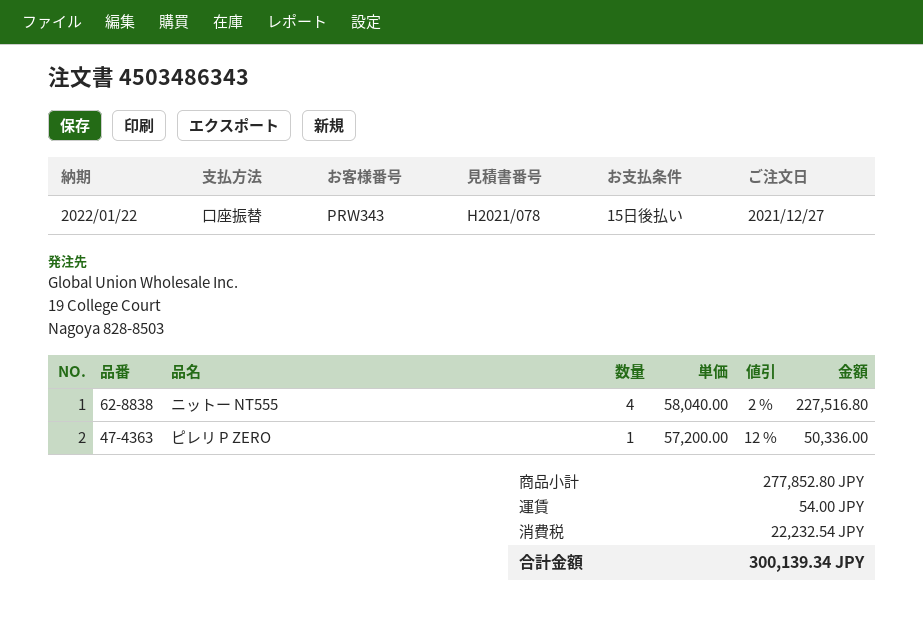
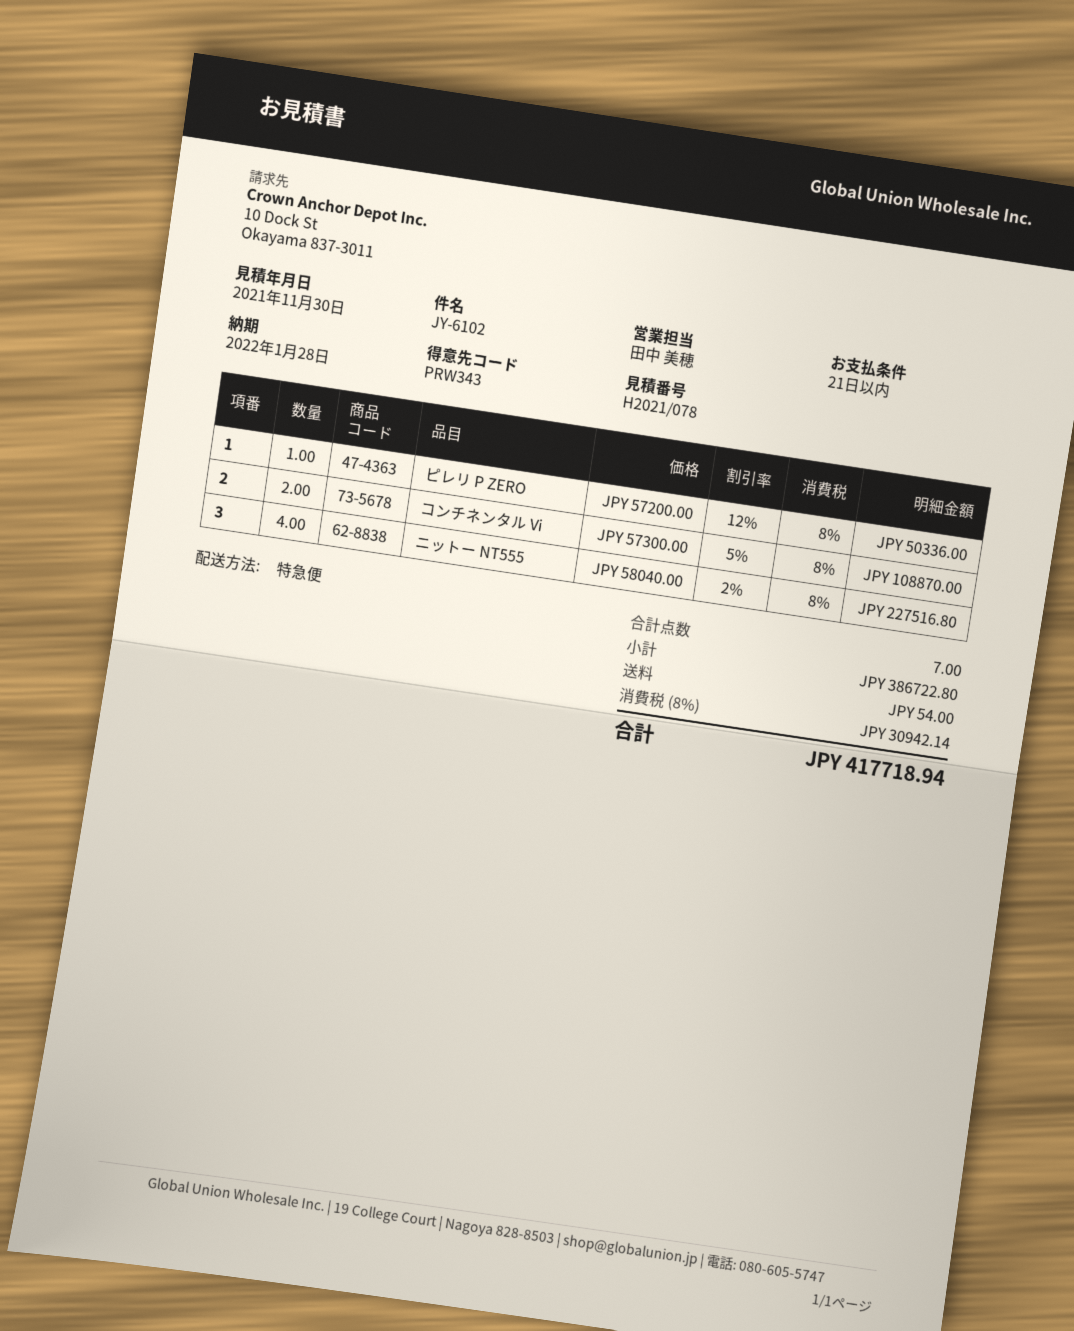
delivery date: 2022-01-22 -> 2022-01-28
payment terms: 15 days -> 21 days
コンチネンタル Vi: none -> 2 x 57300.00 - 5% = 108870.00
subtotal: 277852.80 -> 386722.80
tax: 22232.54 -> 30942.14
total: 300139.34 -> 417718.94

